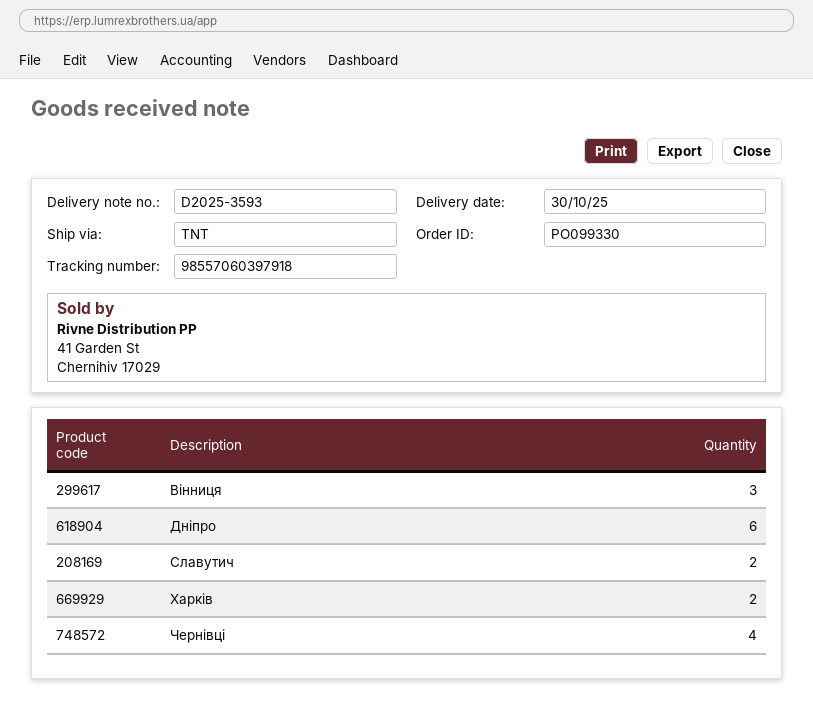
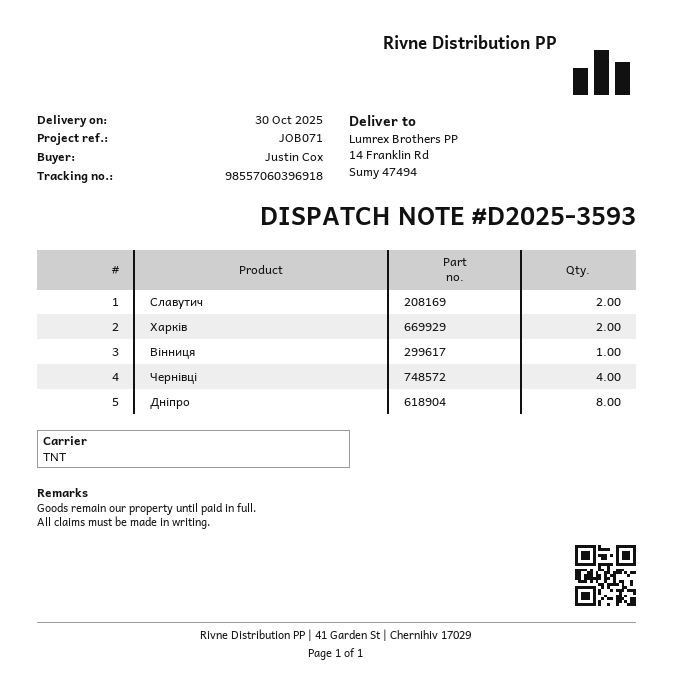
tracking number: 98557060397918 -> 98557060396918
Вінниця: 3 -> 1
Дніпро: 6 -> 8

